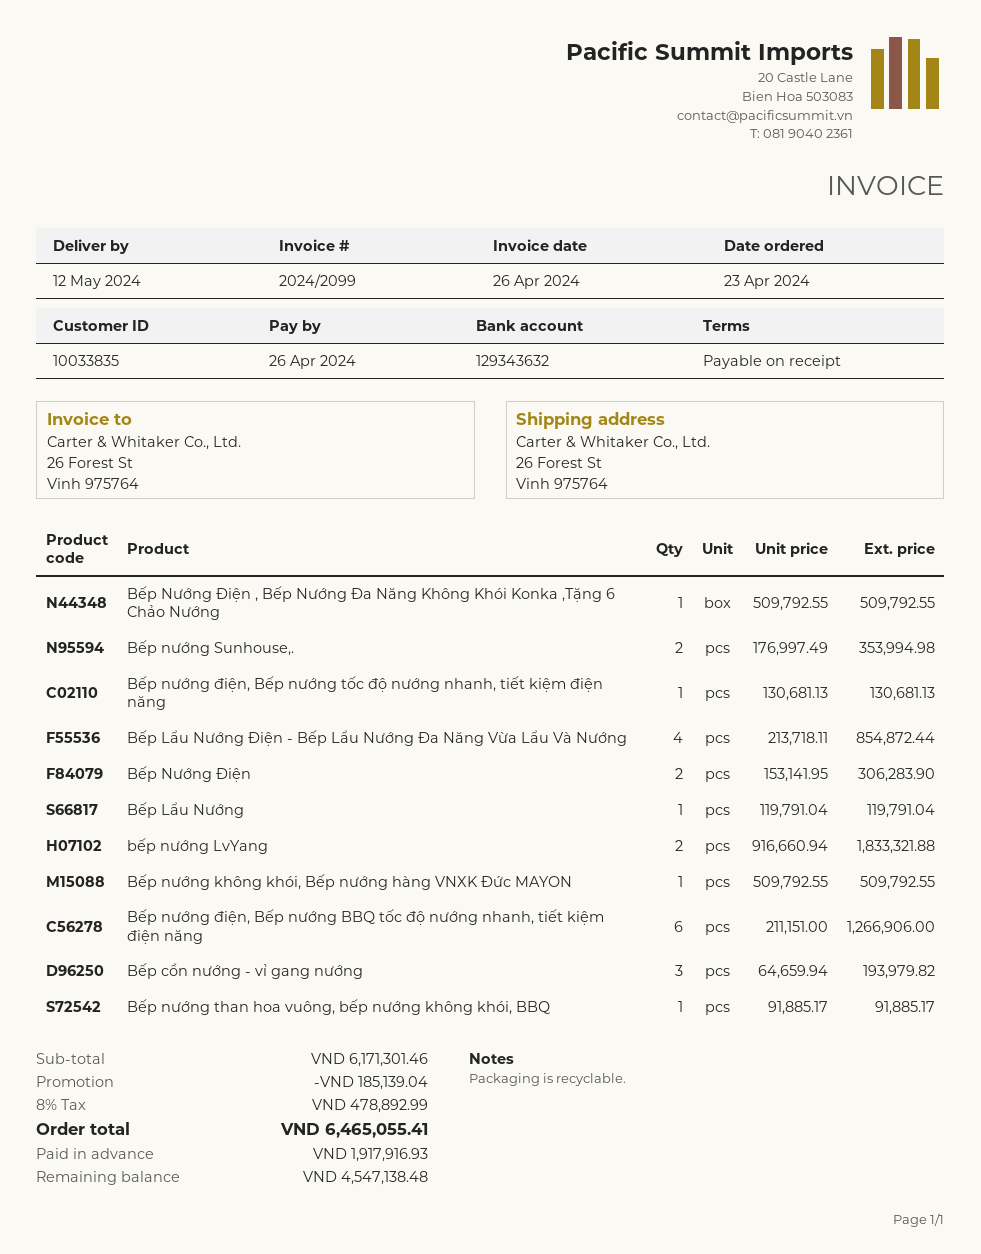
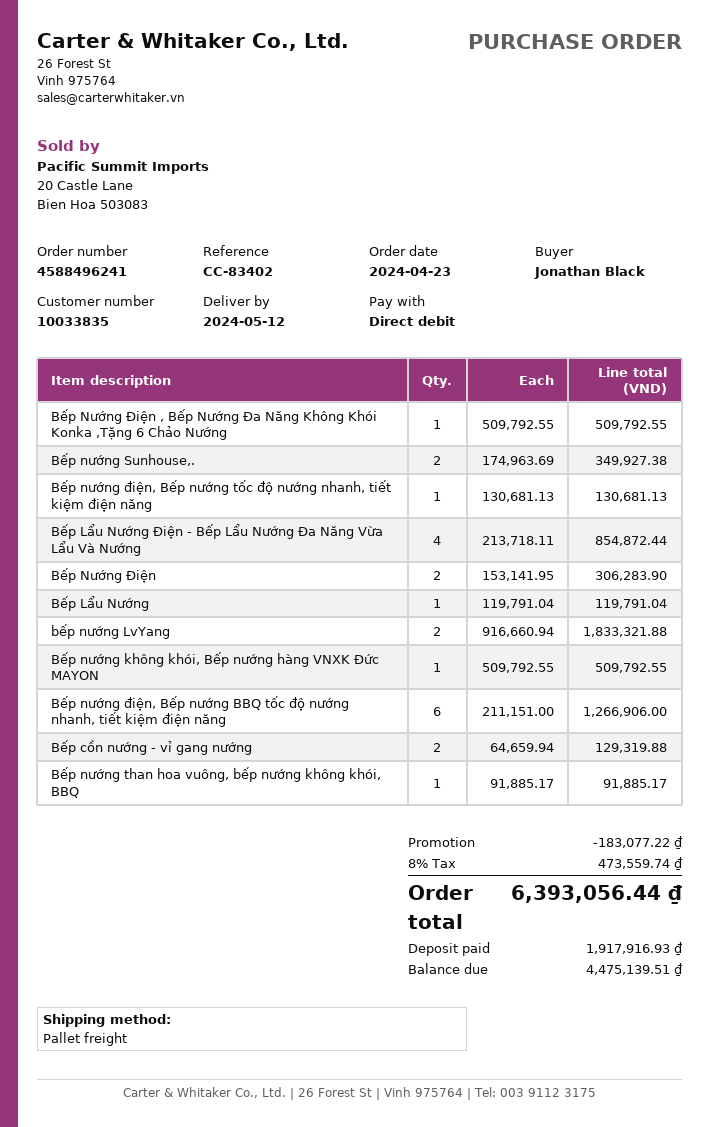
Bếp nướng Sunhouse,.: 2 x 176997.49 = 353994.98 -> 2 x 174963.69 = 349927.38
Bếp cồn nướng - vỉ gang nướng: 3 x 64659.94 = 193979.82 -> 2 x 64659.94 = 129319.88
discount: 185139.04 -> 183077.22
tax: 8% = 478892.99 -> 8% = 473559.74
total: 6465055.41 -> 6393056.44
balance: 4547138.48 -> 4475139.51

